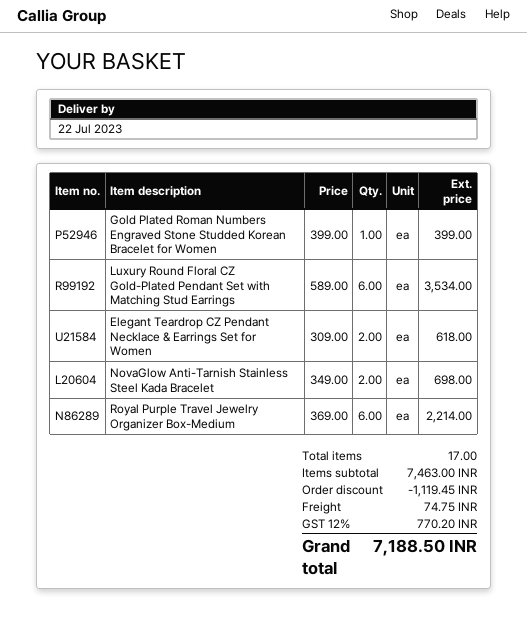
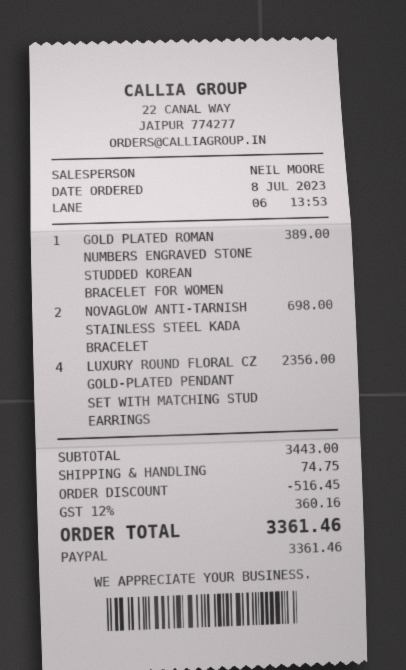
Gold Plated Roman Numbers Engraved Stone Studded Korean Bracelet for Women: 1 for 399.00 -> 1 for 389.00
Luxury Round Floral CZ Gold-Plated Pendant Set with Matching Stud Earrings: 6 for 3534.00 -> 4 for 2356.00
Elegant Teardrop CZ Pendant Necklace & Earrings Set for Women: 2 for 618.00 -> none
Royal Purple Travel Jewelry Organizer Box-Medium: 6 for 2214.00 -> none
subtotal: 7463.00 -> 3443.00
discount: 1119.45 -> 516.45
tax: 12% = 770.20 -> 12% = 360.16
total: 7188.50 -> 3361.46

